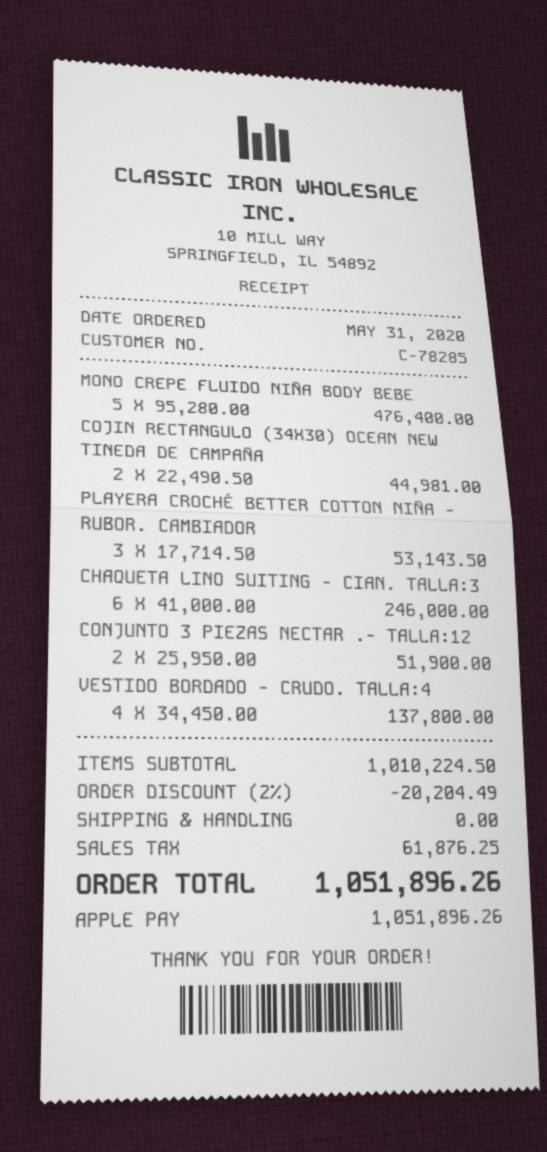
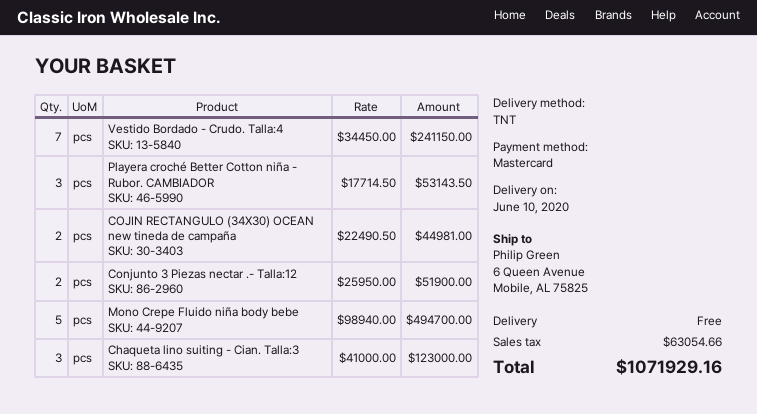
payment method: Apple Pay -> Mastercard
MONO CREPE FLUIDO NIÑA BODY BEBE: 5 x 95280.00 = 476400.00 -> 5 x 98940.00 = 494700.00
CHAQUETA LINO SUITING - CIAN. TALLA:3: 6 x 41000.00 = 246000.00 -> 3 x 41000.00 = 123000.00
VESTIDO BORDADO - CRUDO. TALLA:4: 4 x 34450.00 = 137800.00 -> 7 x 34450.00 = 241150.00
discount: 2% = 20204.49 -> none
tax: 61876.25 -> 63054.66
total: 1051896.26 -> 1071929.16

